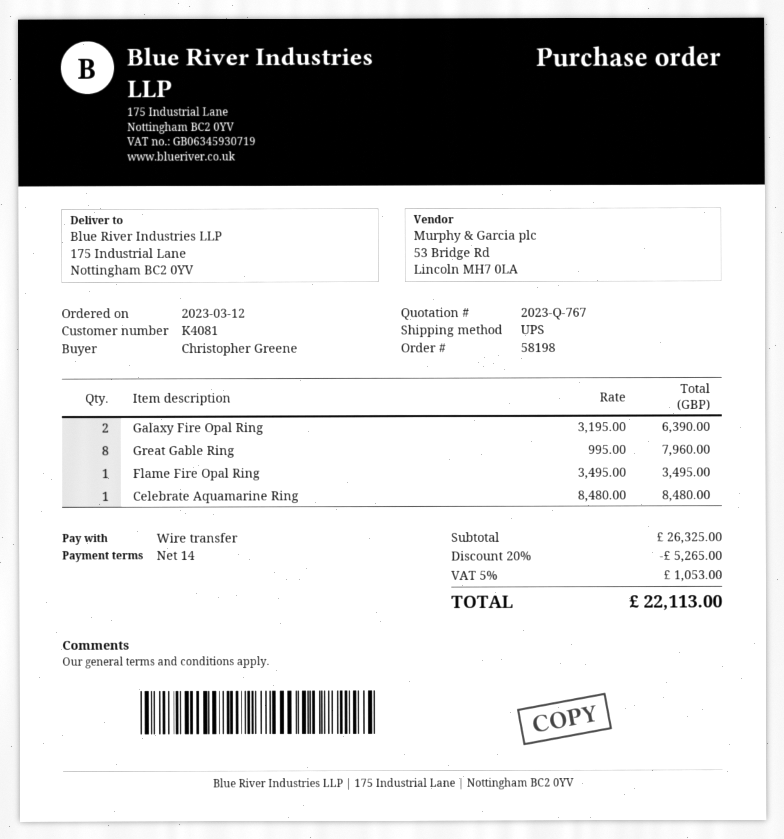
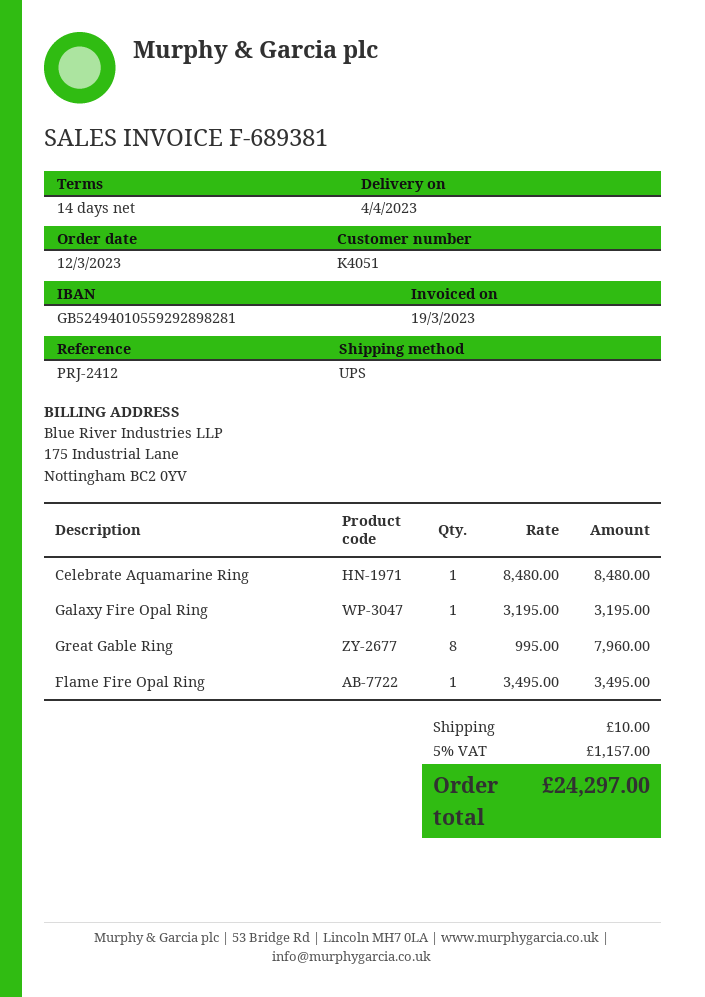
customer number: K4081 -> K4051
Galaxy Fire Opal Ring: 2 x 3195.00 = 6390.00 -> 1 x 3195.00 = 3195.00
discount: 20% = 5265.00 -> none
shipping: none -> 10.00
tax: 5% = 1053.00 -> 5% = 1157.00
total: 22113.00 -> 24297.00

